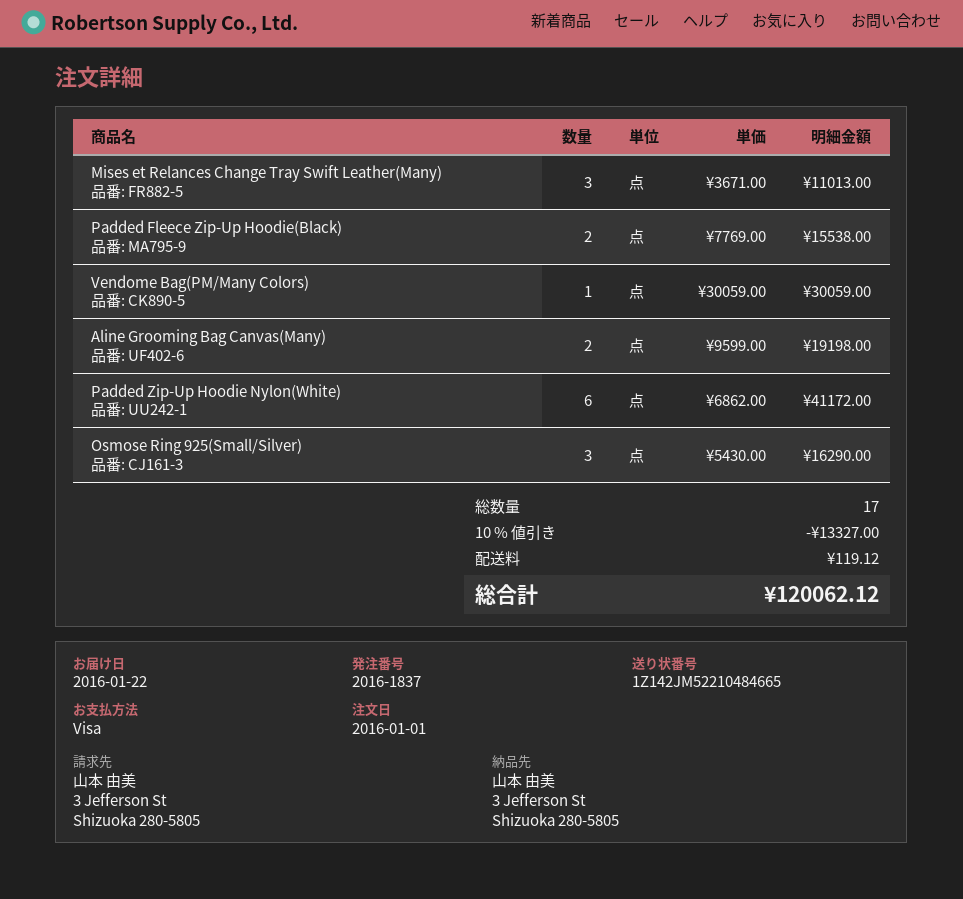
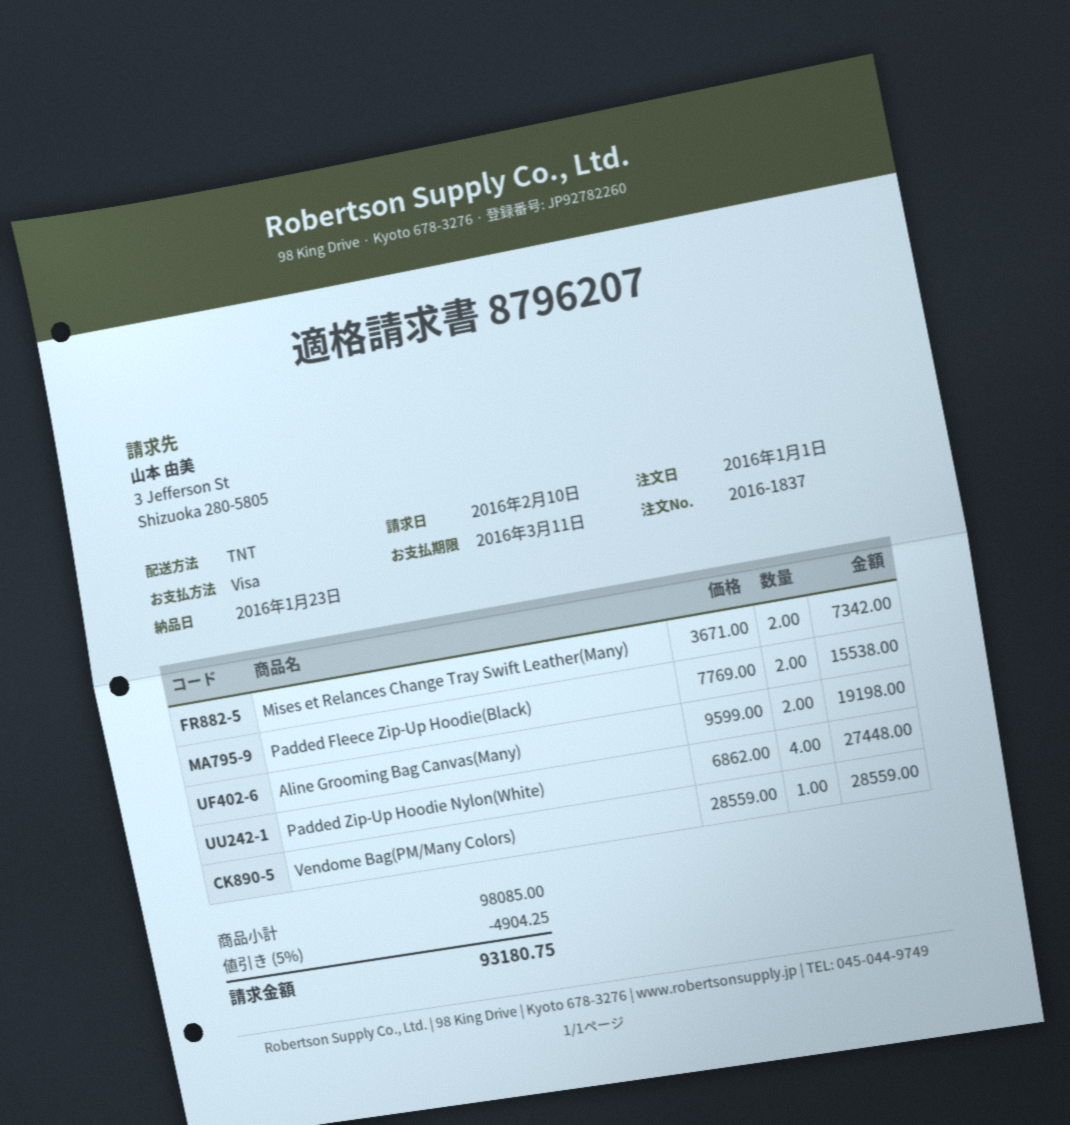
delivery date: 2016-01-22 -> 2016-01-23
Mises et Relances Change Tray Swift Leather(Many): 3 x 3671.00 = 11013.00 -> 2 x 3671.00 = 7342.00
Vendome Bag(PM/Many Colors): 1 x 30059.00 = 30059.00 -> 1 x 28559.00 = 28559.00
Padded Zip-Up Hoodie Nylon(White): 6 x 6862.00 = 41172.00 -> 4 x 6862.00 = 27448.00
Osmose Ring 925(Small/Silver): 3 x 5430.00 = 16290.00 -> none
discount: 10% = 13327.00 -> 5% = 4904.25
shipping: 119.12 -> none
total: 120062.12 -> 93180.75

